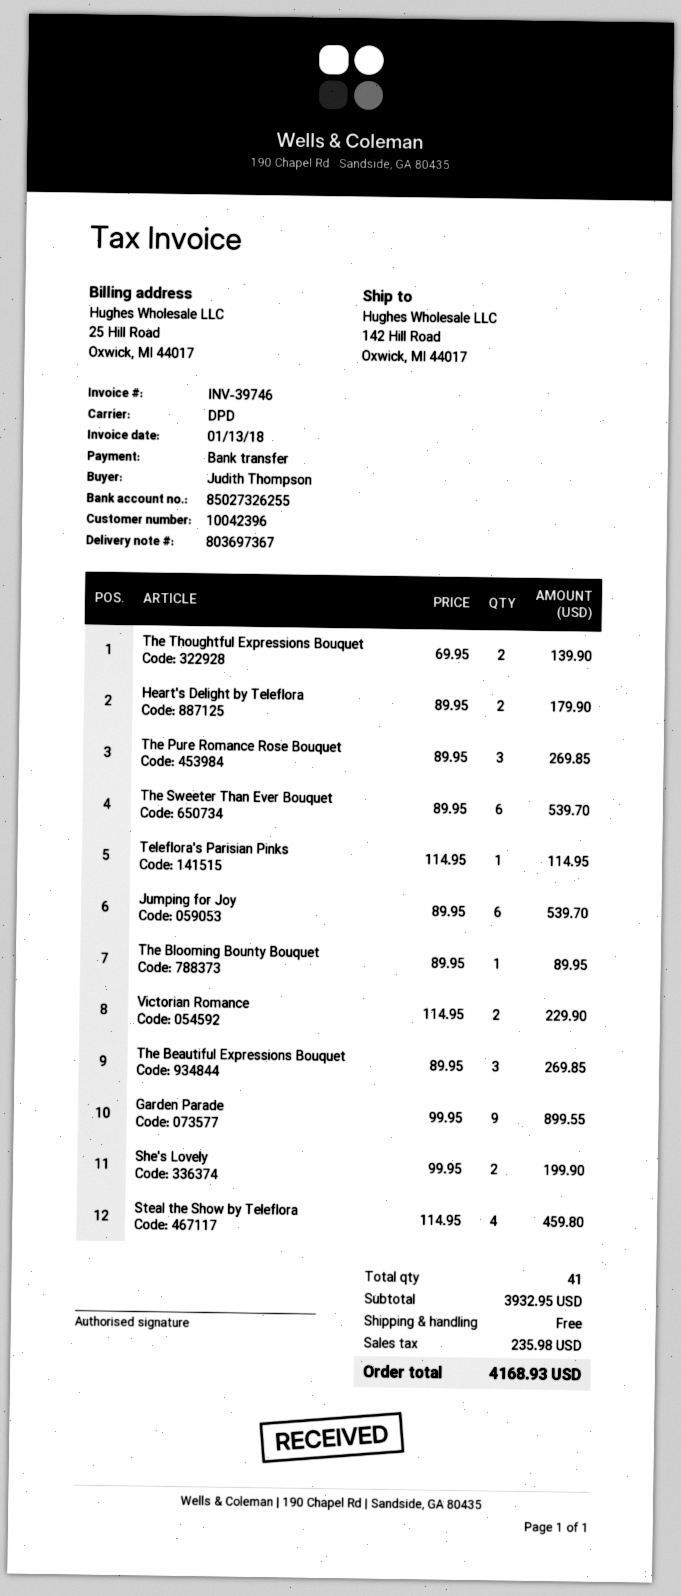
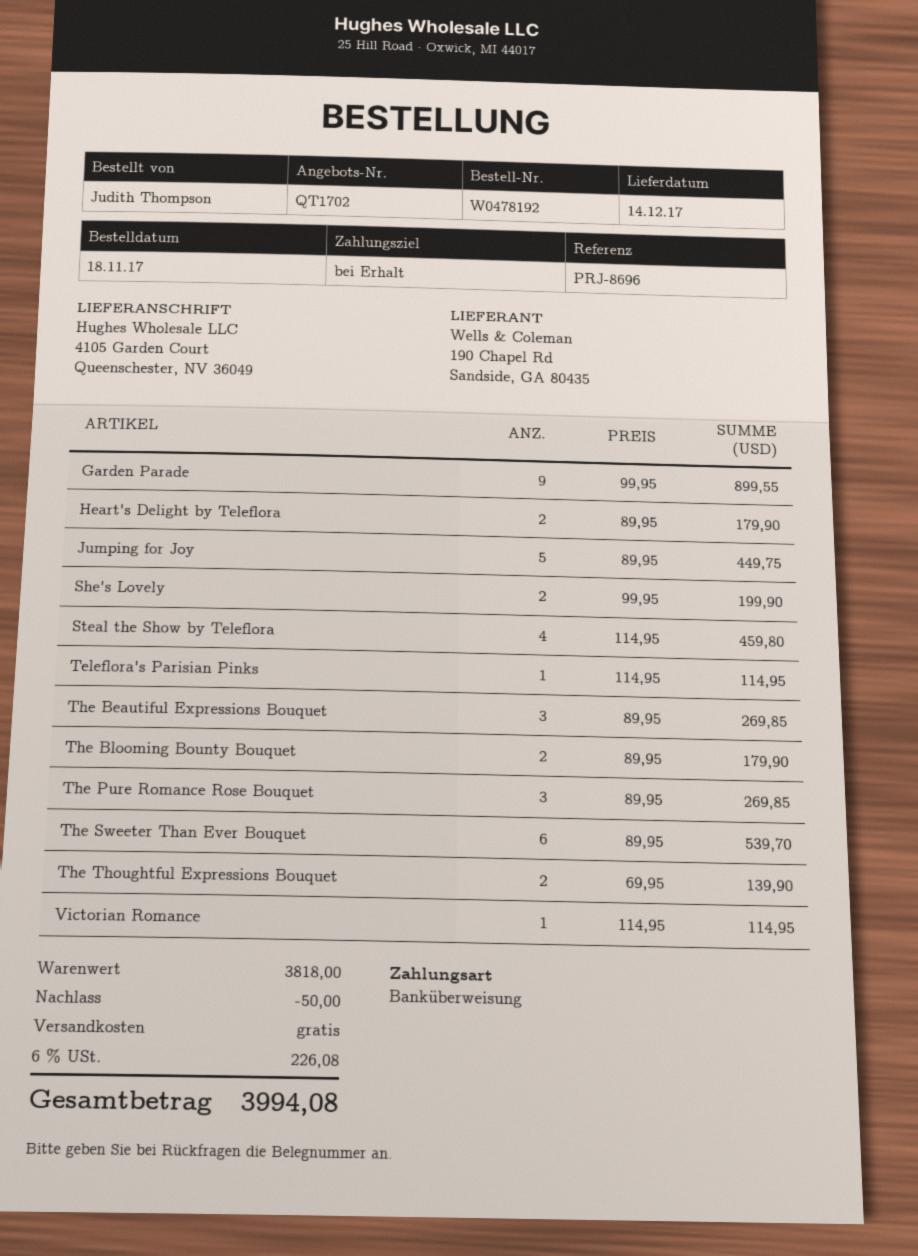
ship to: 142 Hill Road, Oxwick, MI 44017 -> 4105 Garden Court, Queenschester, NV 36049
Jumping for Joy: 6 x 89.95 = 539.70 -> 5 x 89.95 = 449.75
The Blooming Bounty Bouquet: 1 x 89.95 = 89.95 -> 2 x 89.95 = 179.90
Victorian Romance: 2 x 114.95 = 229.90 -> 1 x 114.95 = 114.95
subtotal: 3932.95 -> 3818.00
discount: none -> 50.00
tax: 235.98 -> 226.08
total: 4168.93 -> 3994.08

